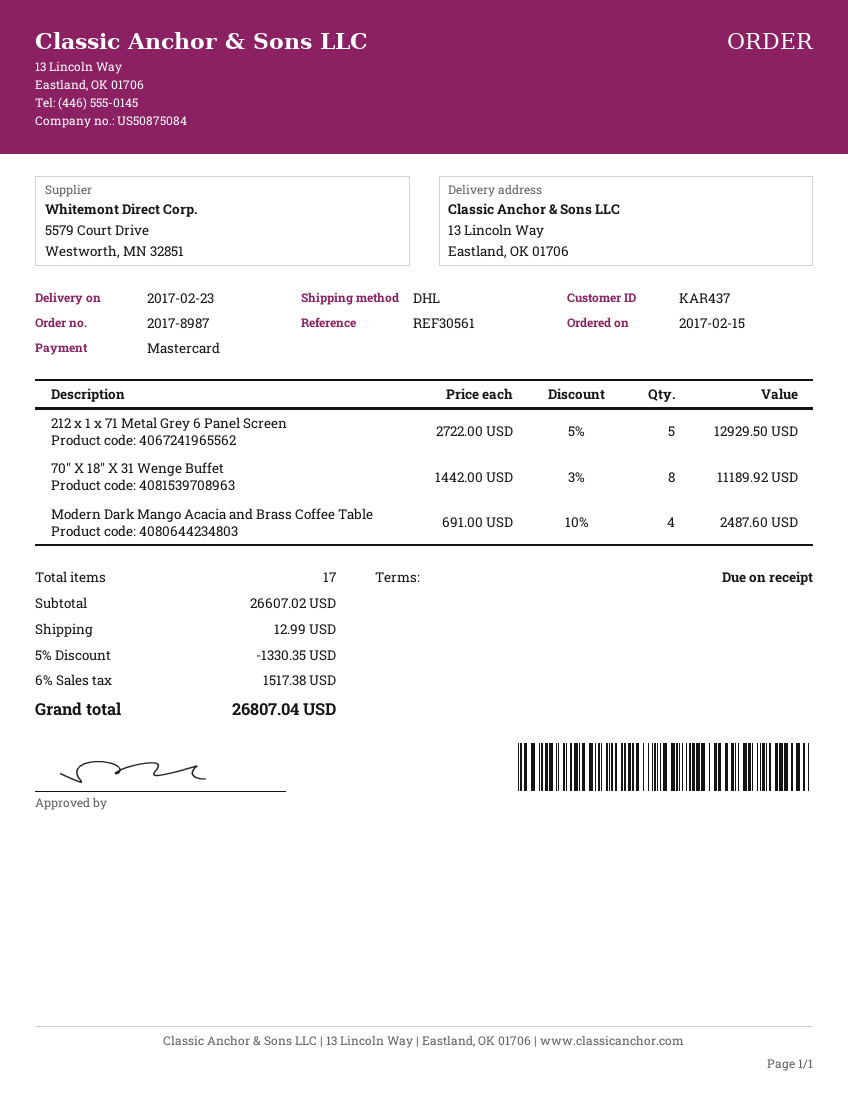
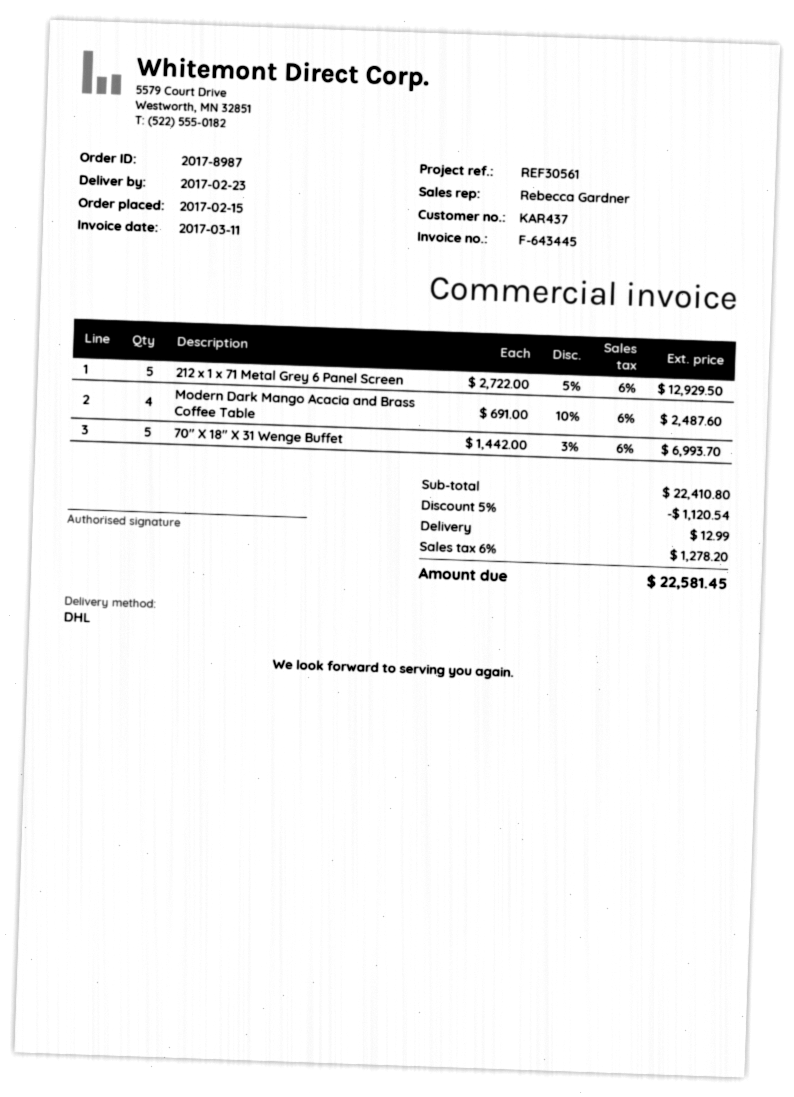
70" X 18" X 31 Wenge Buffet: 8 x 1442.00 - 3% = 11189.92 -> 5 x 1442.00 - 3% = 6993.70
subtotal: 26607.02 -> 22410.80
discount: 5% = 1330.35 -> 5% = 1120.54
tax: 6% = 1517.38 -> 6% = 1278.20
total: 26807.04 -> 22581.45

